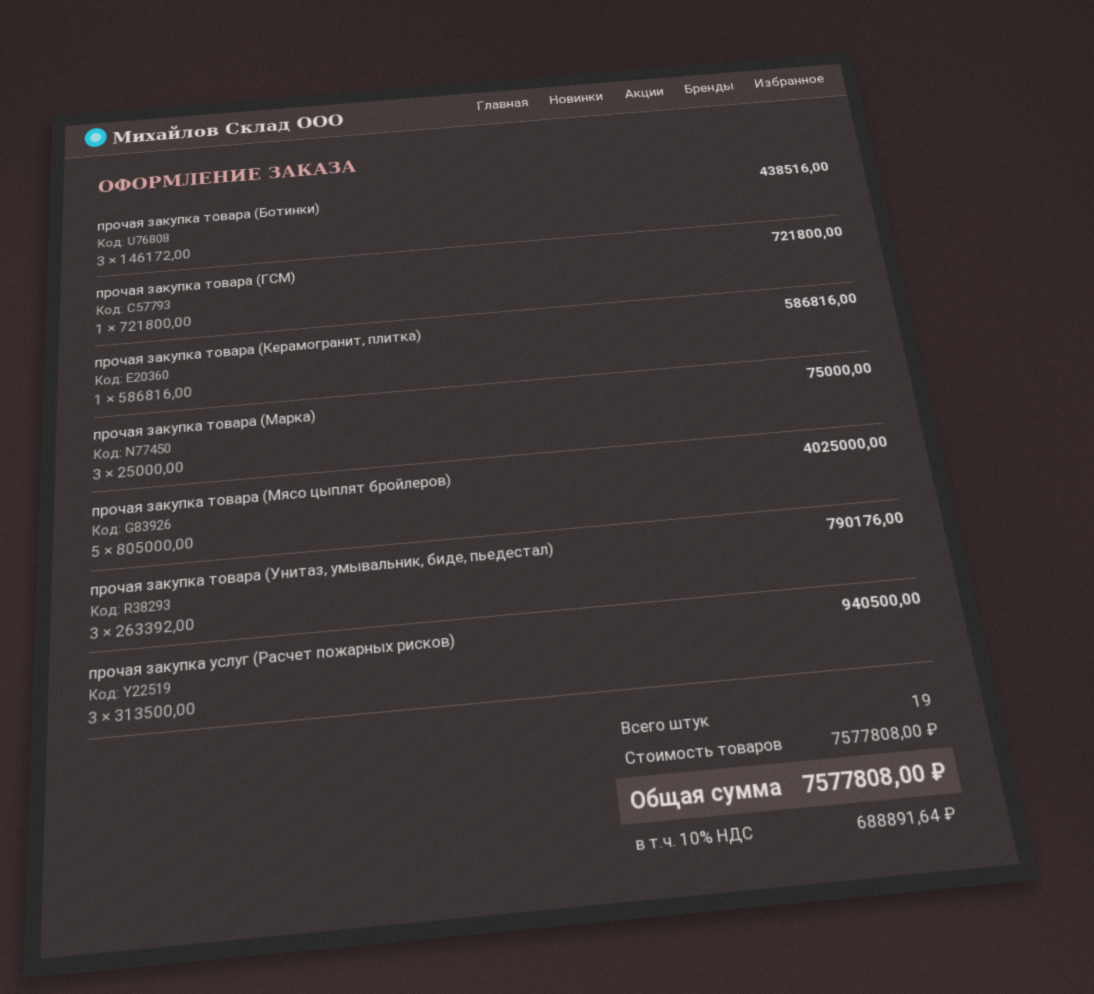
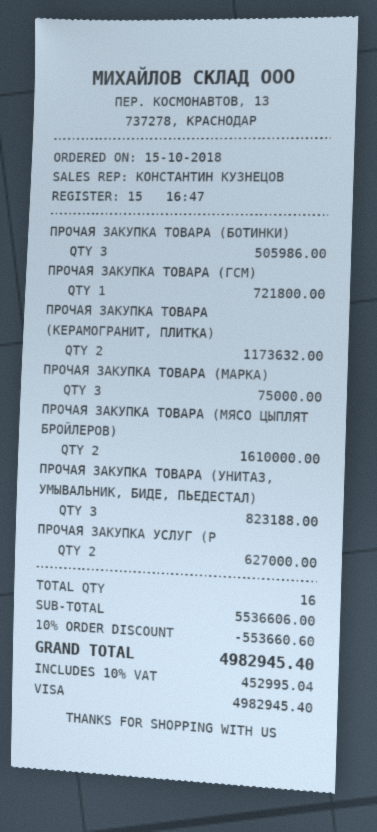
прочая закупка товара (Ботинки): 3 for 438516.00 -> 3 for 505986.00
прочая закупка товара (Керамогранит, плитка): 1 for 586816.00 -> 2 for 1173632.00
прочая закупка товара (Мясо цыплят бройлеров): 5 for 4025000.00 -> 2 for 1610000.00
прочая закупка товара (Унитаз, умывальник, биде, пьедестал): 3 for 790176.00 -> 3 for 823188.00
прочая закупка услуг (Расчет пожарных рисков): 3 for 940500.00 -> 2 for 627000.00
total quantity: 19 -> 16
subtotal: 7577808.00 -> 5536606.00
discount: none -> 10% = 553660.60
tax: 10% = 688891.64 -> 10% = 452995.04
total: 7577808.00 -> 4982945.40

